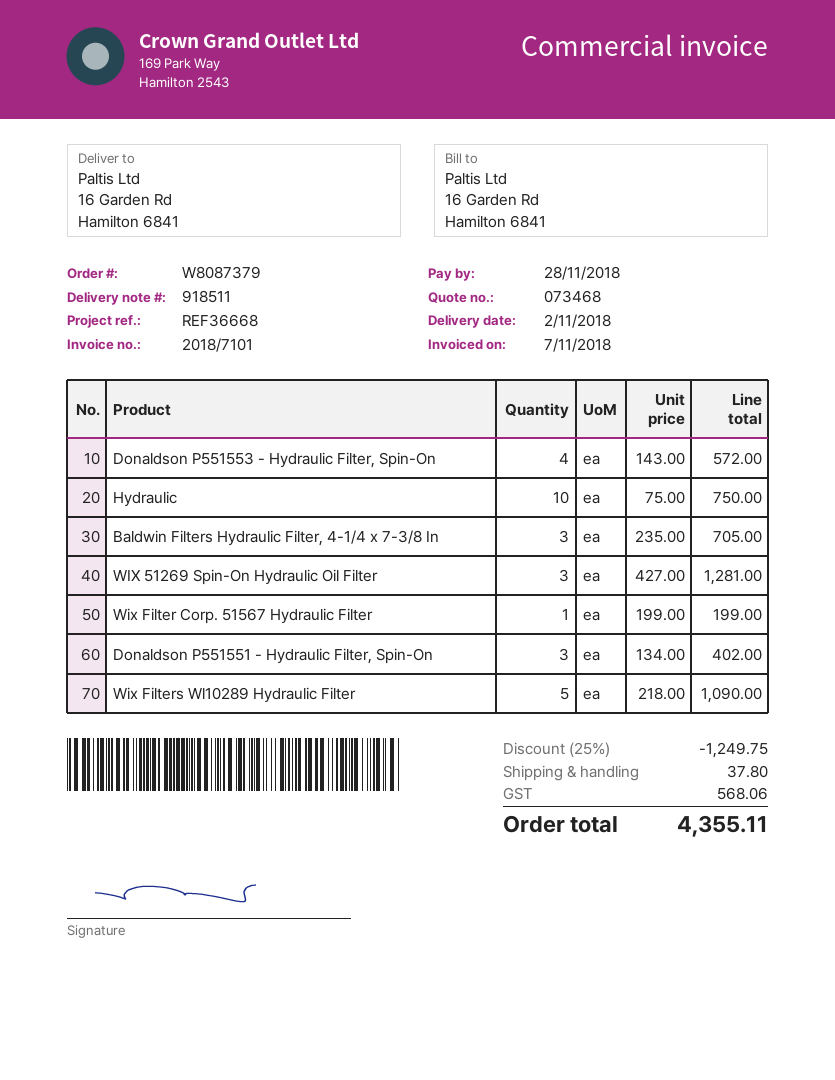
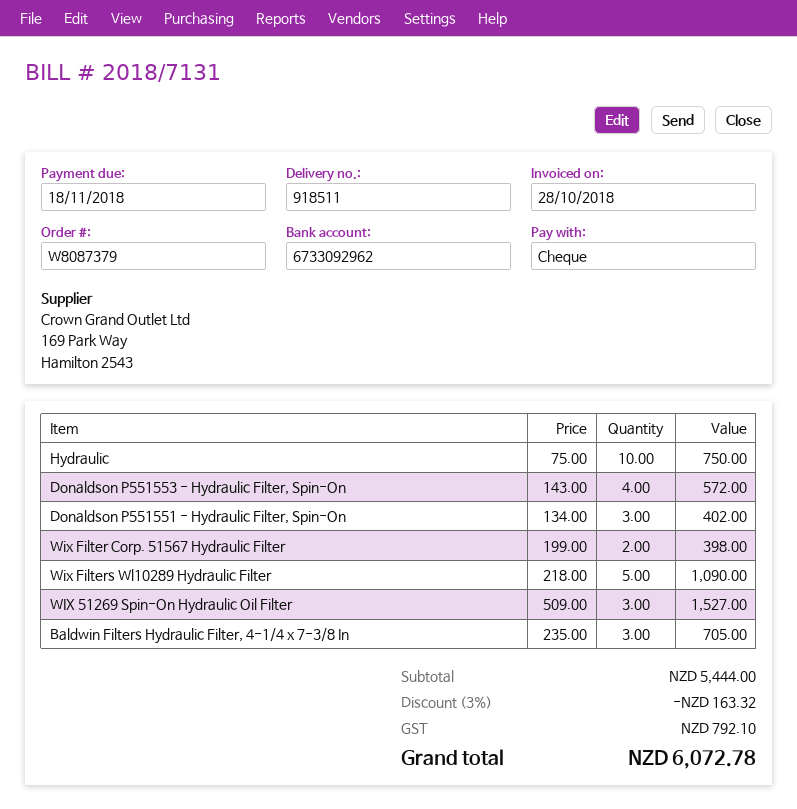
invoice number: 2018/7101 -> 2018/7131
invoice date: 2018-11-07 -> 2018-10-28
due date: 2018-11-28 -> 2018-11-18
WIX 51269 Spin-On Hydraulic Oil Filter: 3 x 427.00 = 1281.00 -> 3 x 509.00 = 1527.00
Wix Filter Corp. 51567 Hydraulic Filter: 1 x 199.00 = 199.00 -> 2 x 199.00 = 398.00
discount: 25% = 1249.75 -> 3% = 163.32
shipping: 37.80 -> none
tax: 568.06 -> 792.10
total: 4355.11 -> 6072.78

